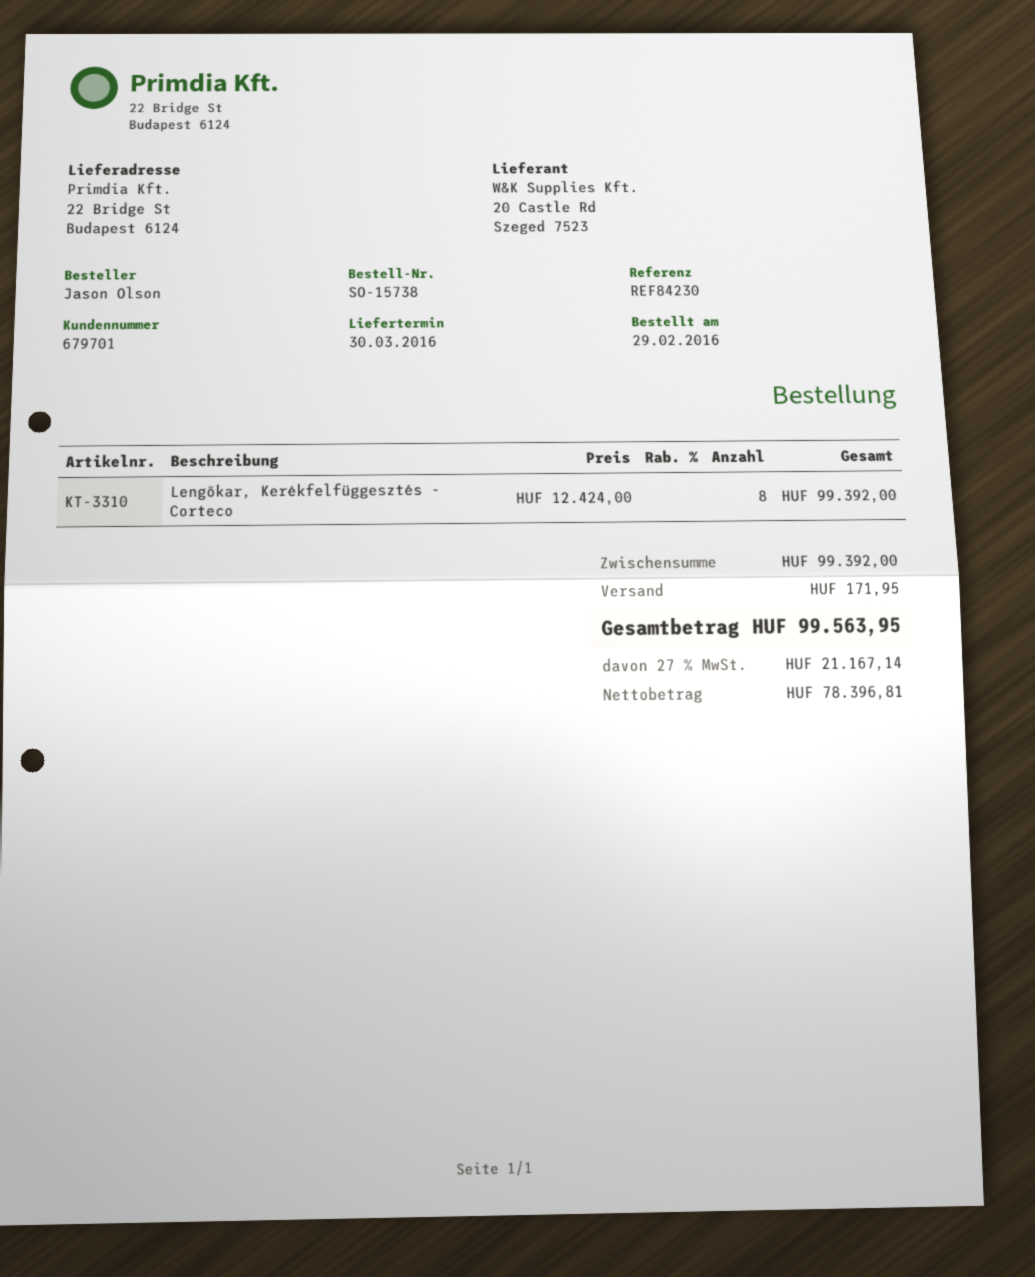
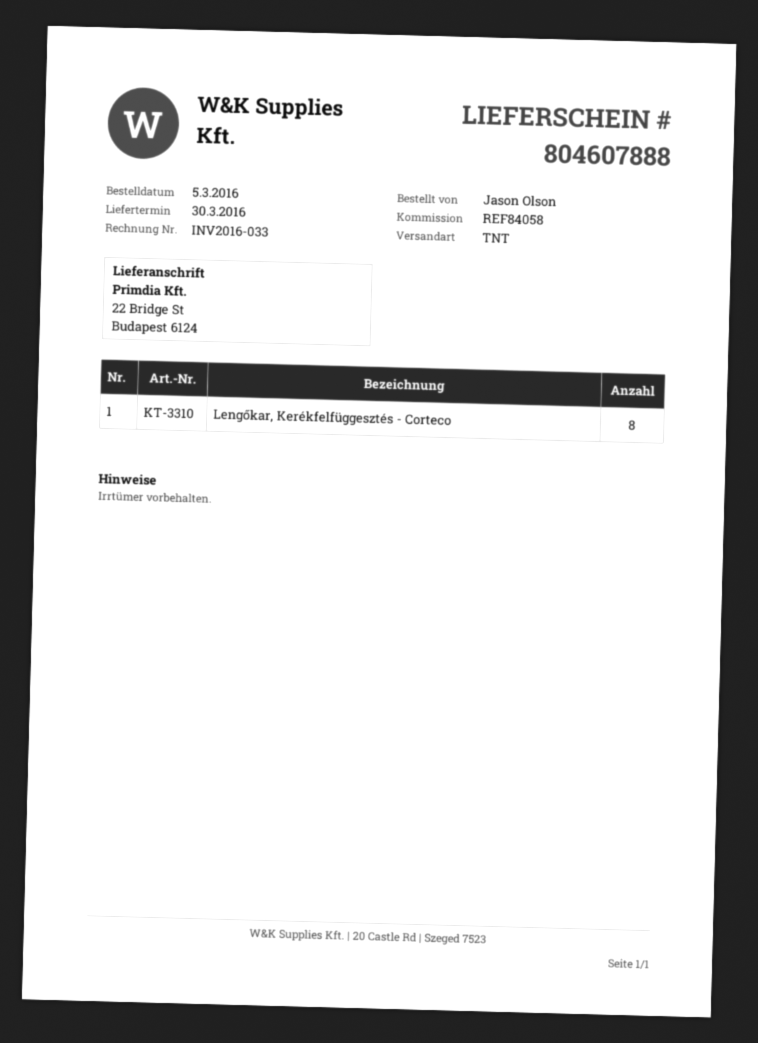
order date: 2016-02-29 -> 2016-03-05
reference: REF84230 -> REF84058

